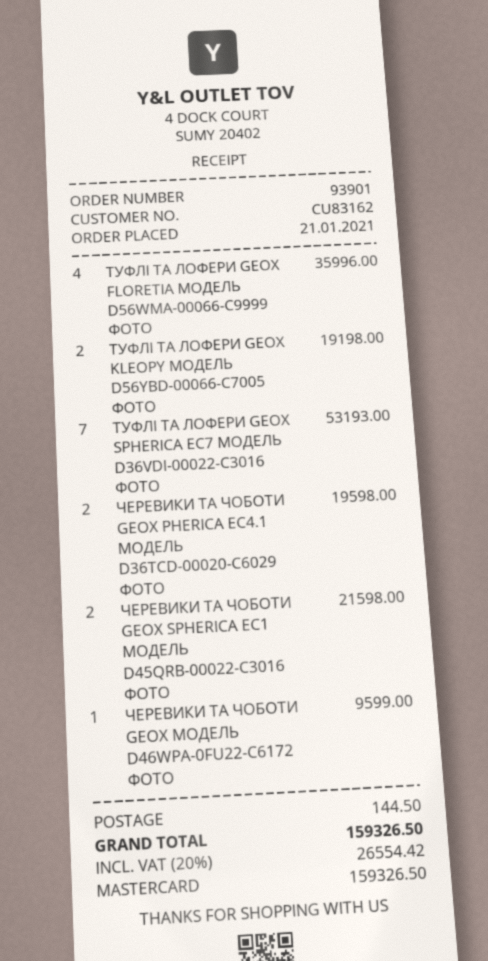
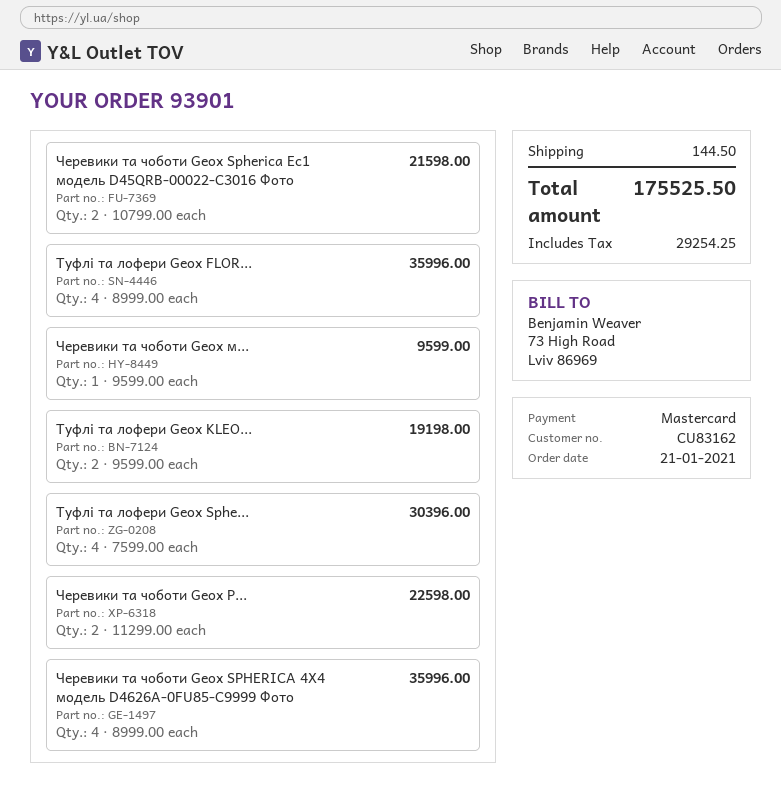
ТУФЛІ ТА ЛОФЕРИ GEOX SPHERICA EC7 МОДЕЛЬ D36VDI-00022-C3016 ФОТО: 7 for 53193.00 -> 4 for 30396.00
ЧЕРЕВИКИ ТА ЧОБОТИ GEOX PHERICA EC4.1 МОДЕЛЬ D36TCD-00020-C6029 ФОТО: 2 for 19598.00 -> 2 for 22598.00
Черевики та чоботи Geox SPHERICA 4X4 модель D4626A-0FU85-C9999 Фото: none -> 4 for 35996.00
tax: 26554.42 -> 29254.25
total: 159326.50 -> 175525.50

